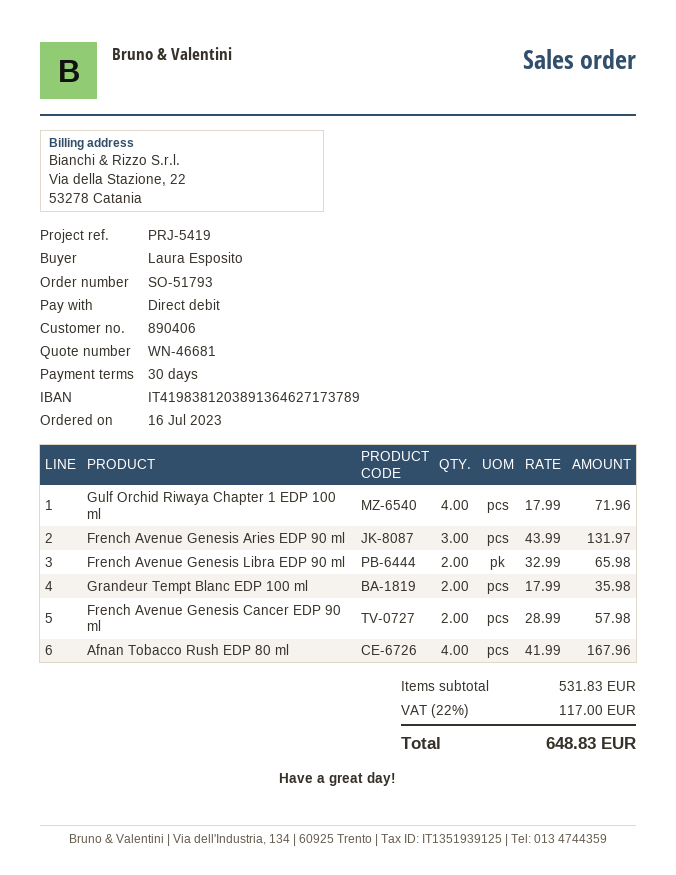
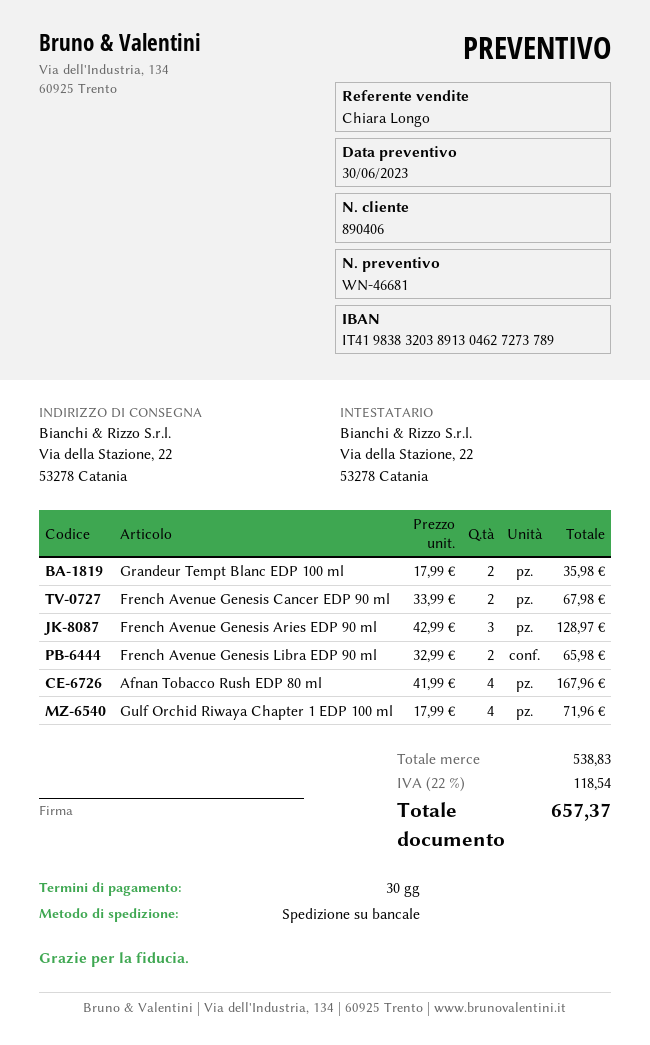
bank account: IT4198381203891364627173789 -> IT4198383203891304627273789
French Avenue Genesis Aries EDP 90 ml: 3 x 43.99 = 131.97 -> 3 x 42.99 = 128.97
French Avenue Genesis Cancer EDP 90 ml: 2 x 28.99 = 57.98 -> 2 x 33.99 = 67.98
subtotal: 531.83 -> 538.83
tax: 22% = 117.00 -> 22% = 118.54
total: 648.83 -> 657.37

